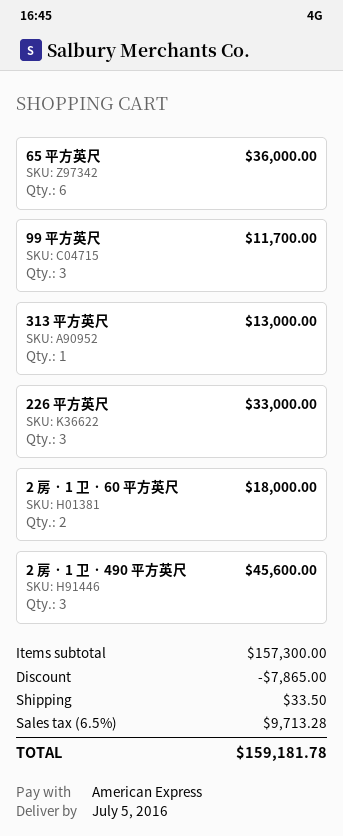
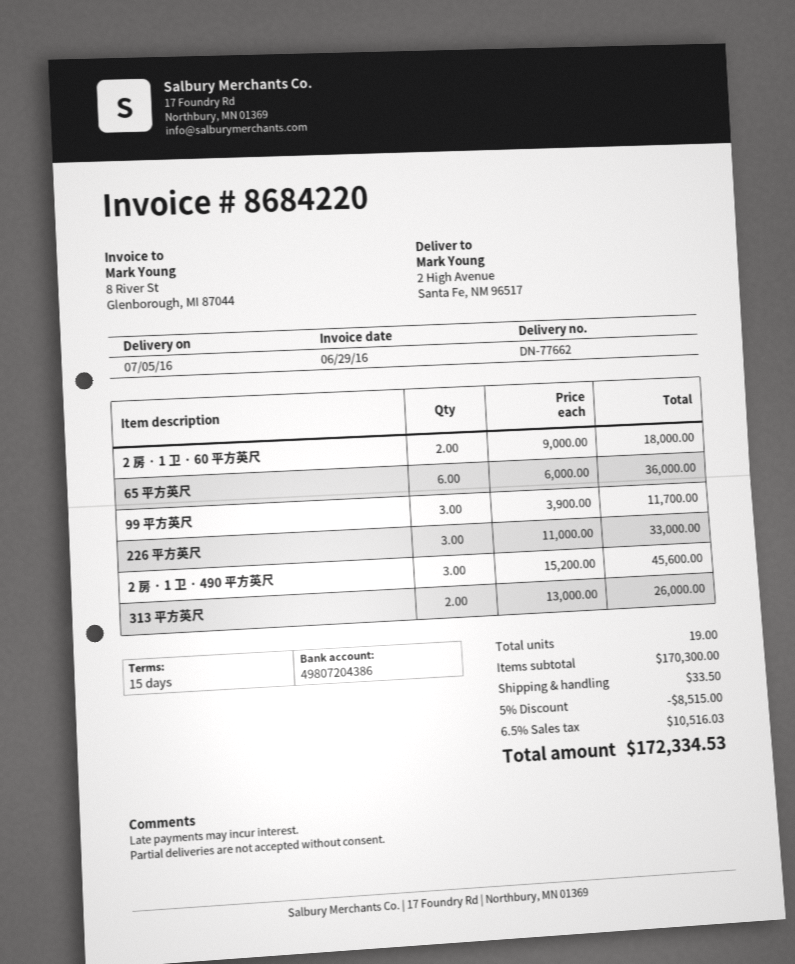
313 平方英尺: 1 for 13000.00 -> 2 for 26000.00
subtotal: 157300.00 -> 170300.00
discount: 7865.00 -> 8515.00
tax: 6.5% = 9713.28 -> 6.5% = 10516.03
total: 159181.78 -> 172334.53

